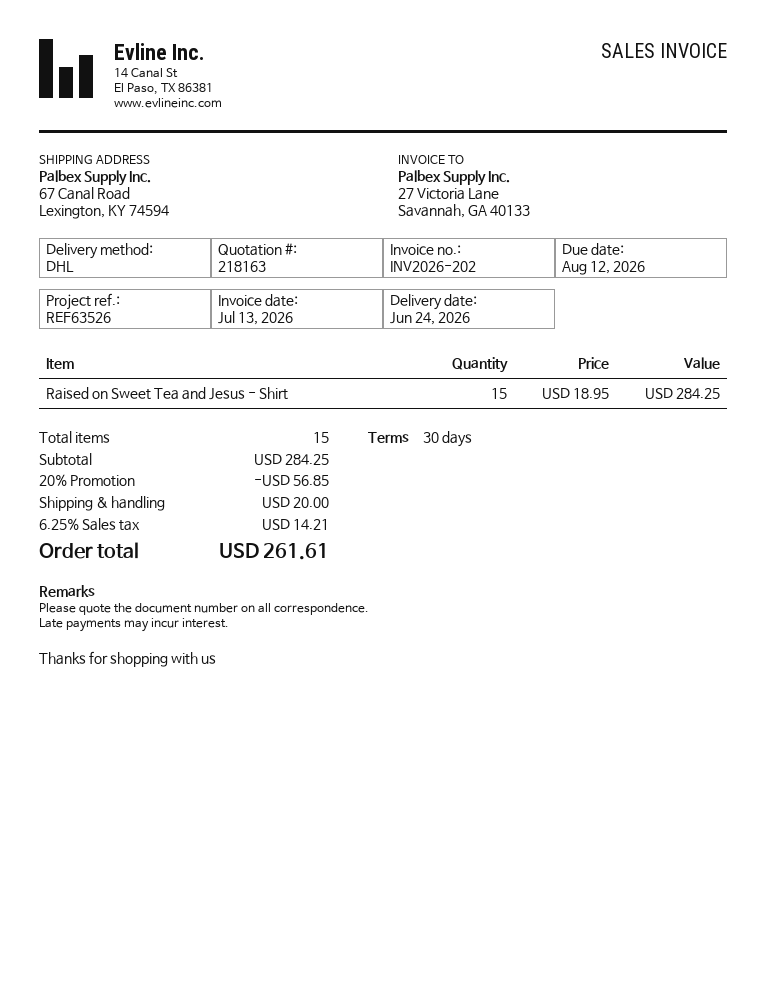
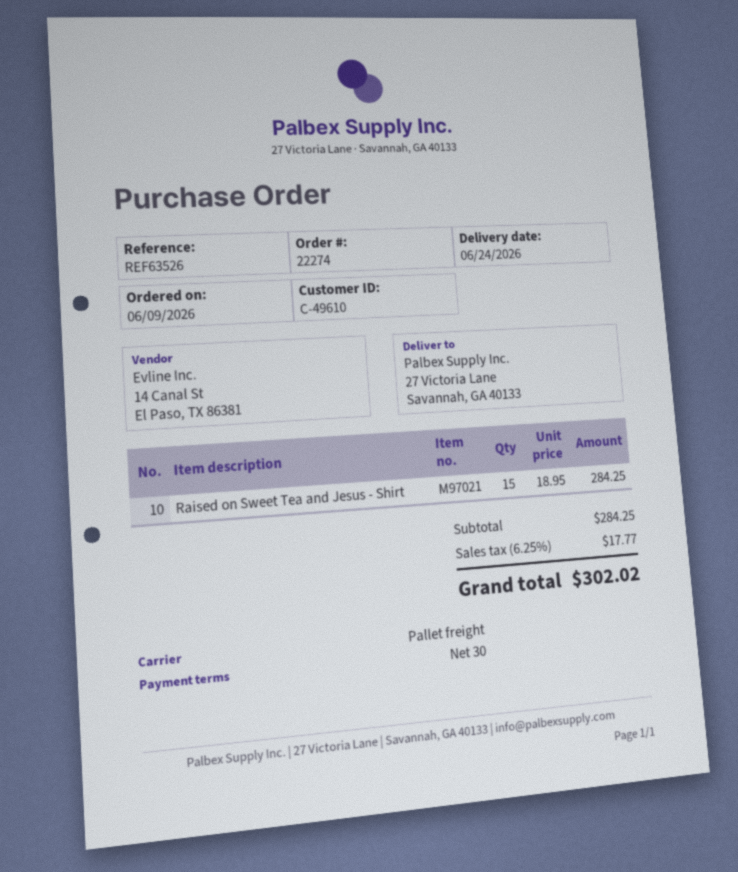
shipping method: DHL -> pallet freight
ship to: 67 Canal Road, Lexington, KY 74594 -> 27 Victoria Lane, Savannah, GA 40133
discount: 20% = 56.85 -> none
shipping: 20.00 -> none
tax: 6.25% = 14.21 -> 6.25% = 17.77
total: 261.61 -> 302.02

